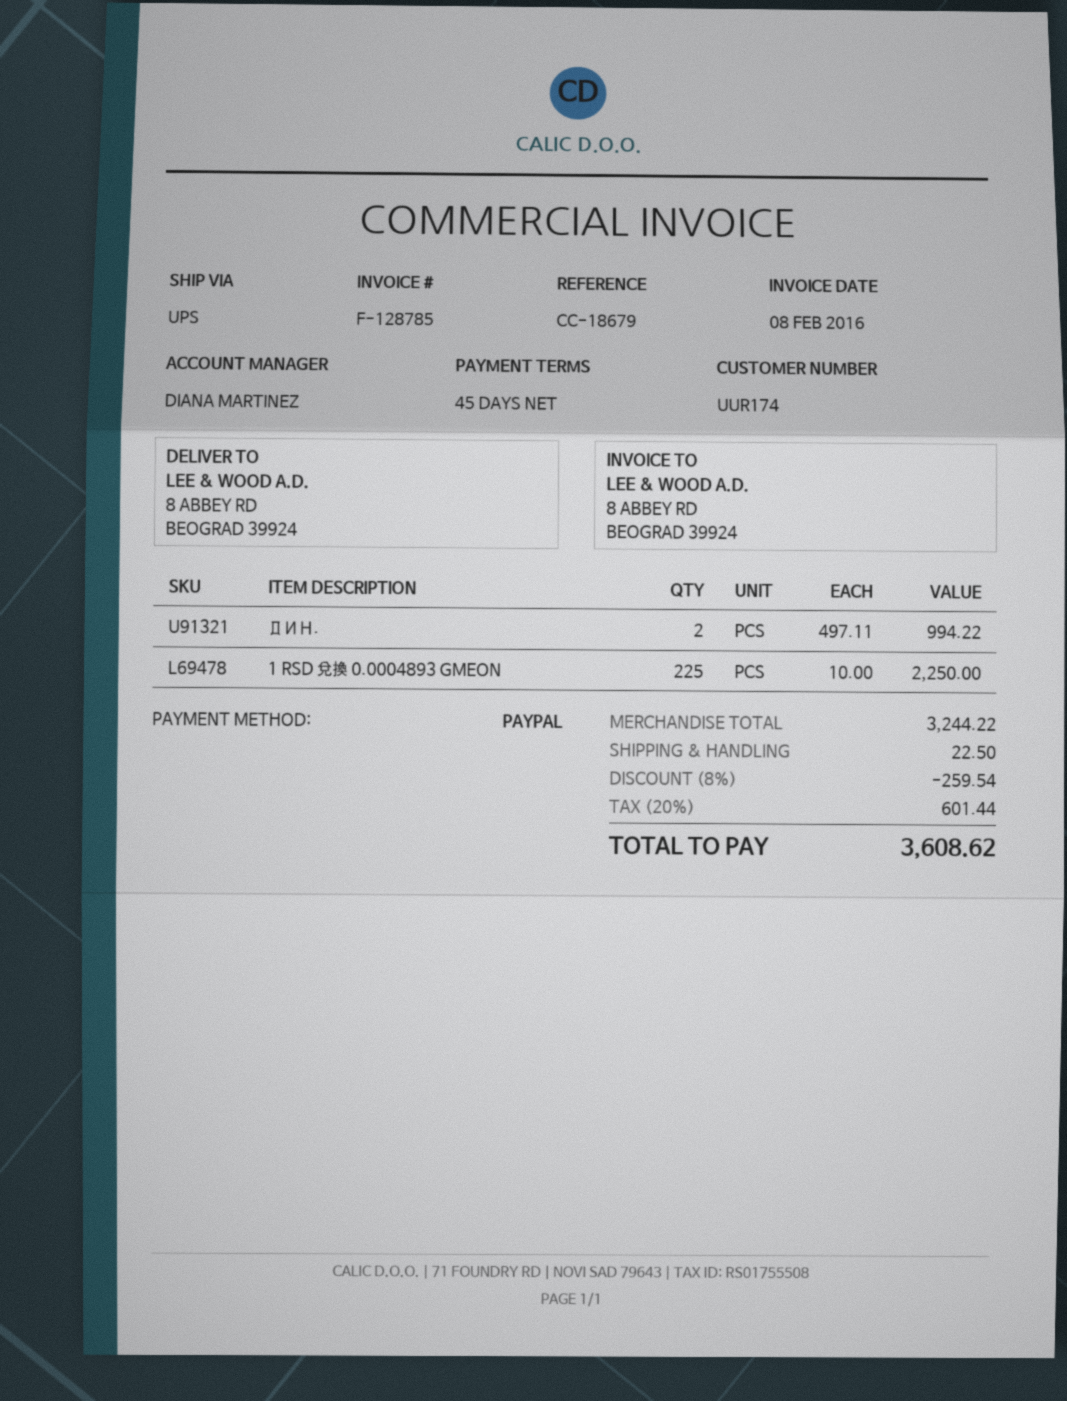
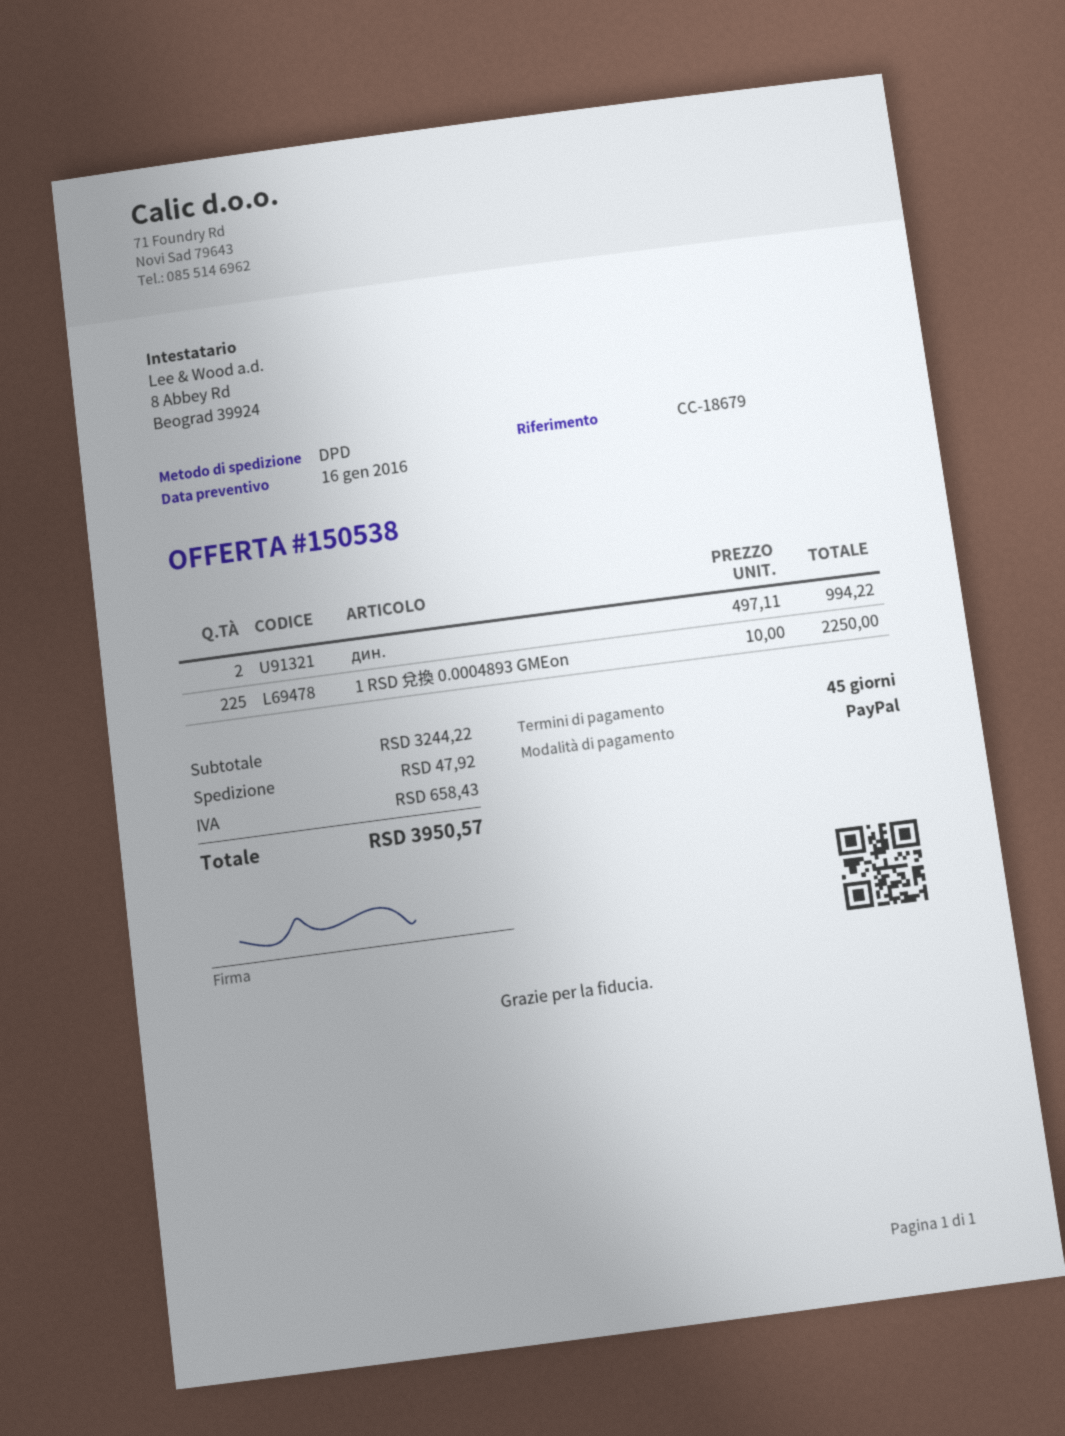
shipping method: UPS -> DPD
discount: 8% = 259.54 -> none
shipping: 22.50 -> 47.92
tax: 601.44 -> 658.43
total: 3608.62 -> 3950.57

